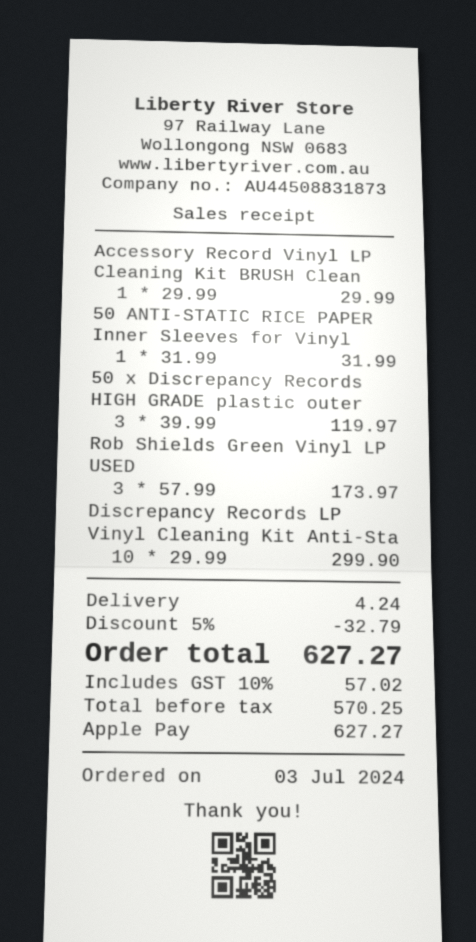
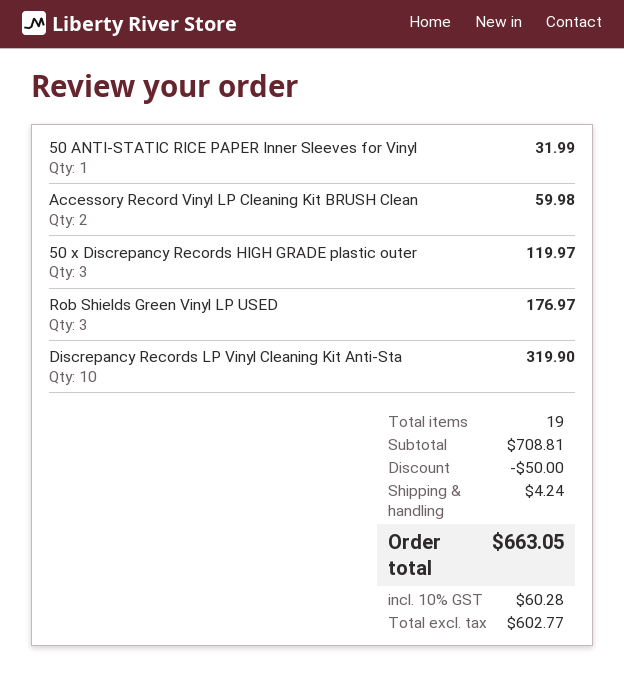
Accessory Record Vinyl LP Cleaning Kit BRUSH Clean: 1 for 29.99 -> 2 for 59.98
Rob Shields Green Vinyl LP USED: 3 for 173.97 -> 3 for 176.97
Discrepancy Records LP Vinyl Cleaning Kit Anti-Sta: 10 for 299.90 -> 10 for 319.90
discount: 32.79 -> 50.00
net: 570.25 -> 602.77
tax: 10% = 57.02 -> 10% = 60.28
total: 627.27 -> 663.05

